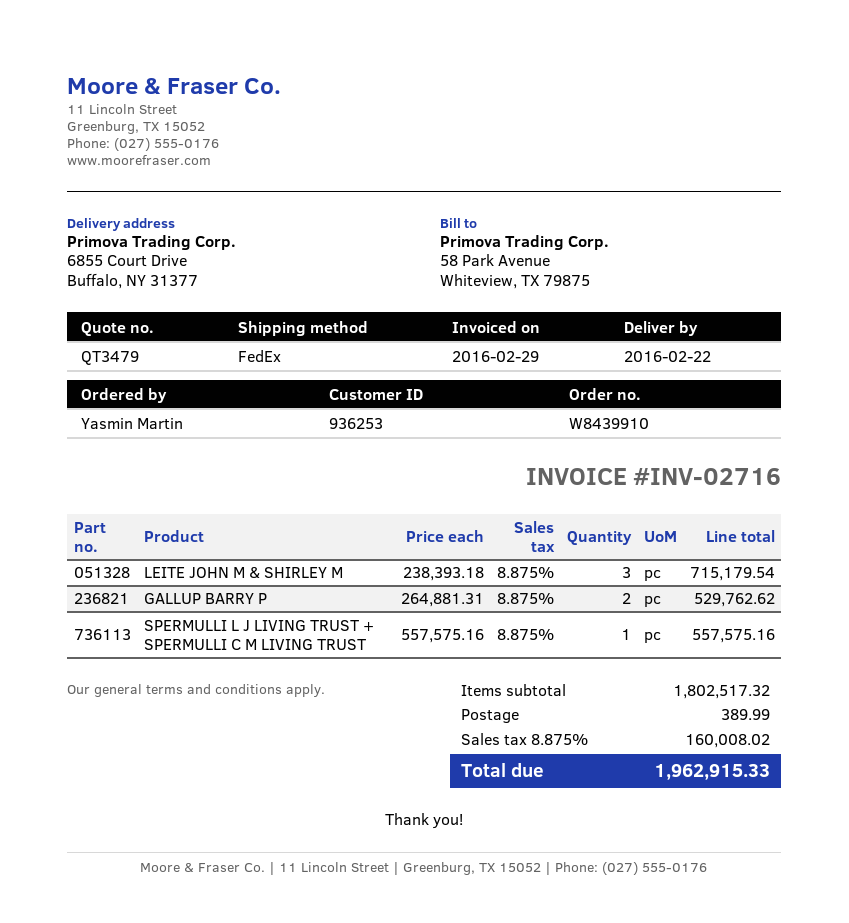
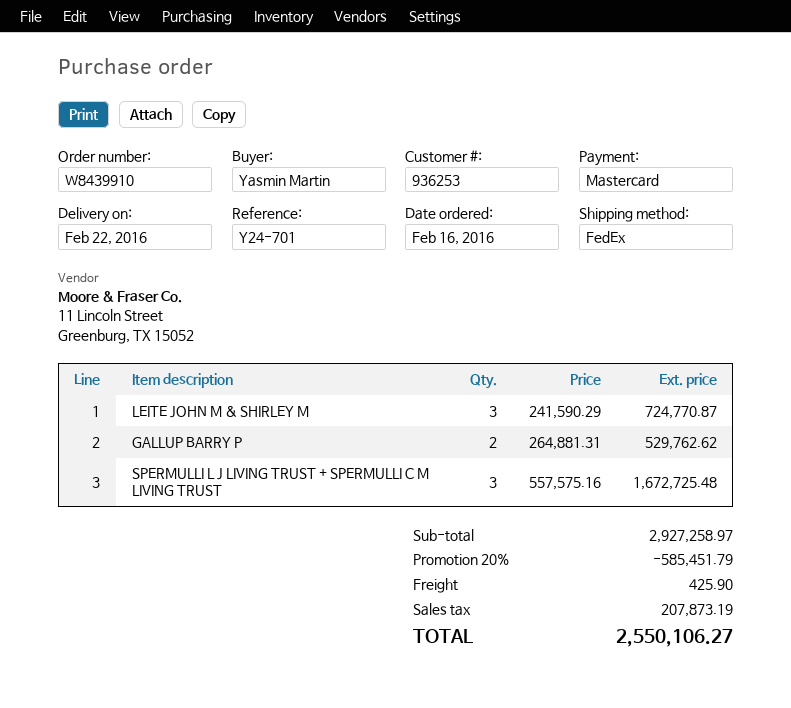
LEITE JOHN M & SHIRLEY M: 3 x 238393.18 = 715179.54 -> 3 x 241590.29 = 724770.87
SPERMULLI L J LIVING TRUST + SPERMULLI C M LIVING TRUST: 1 x 557575.16 = 557575.16 -> 3 x 557575.16 = 1672725.48
subtotal: 1802517.32 -> 2927258.97
discount: none -> 20% = 585451.79
shipping: 389.99 -> 425.90
tax: 160008.02 -> 207873.19
total: 1962915.33 -> 2550106.27

